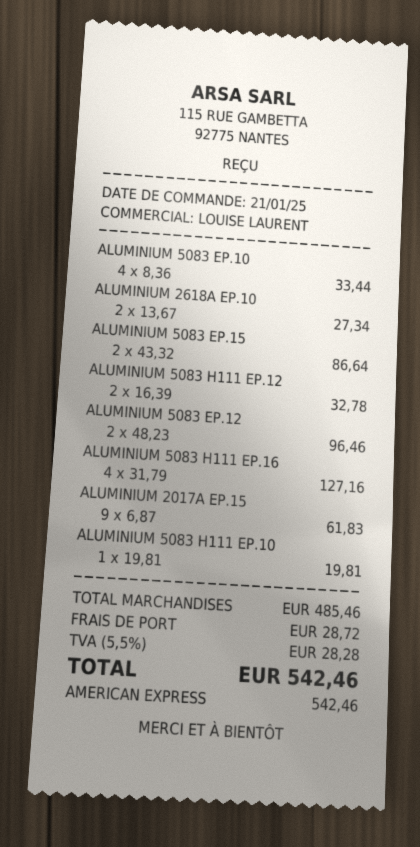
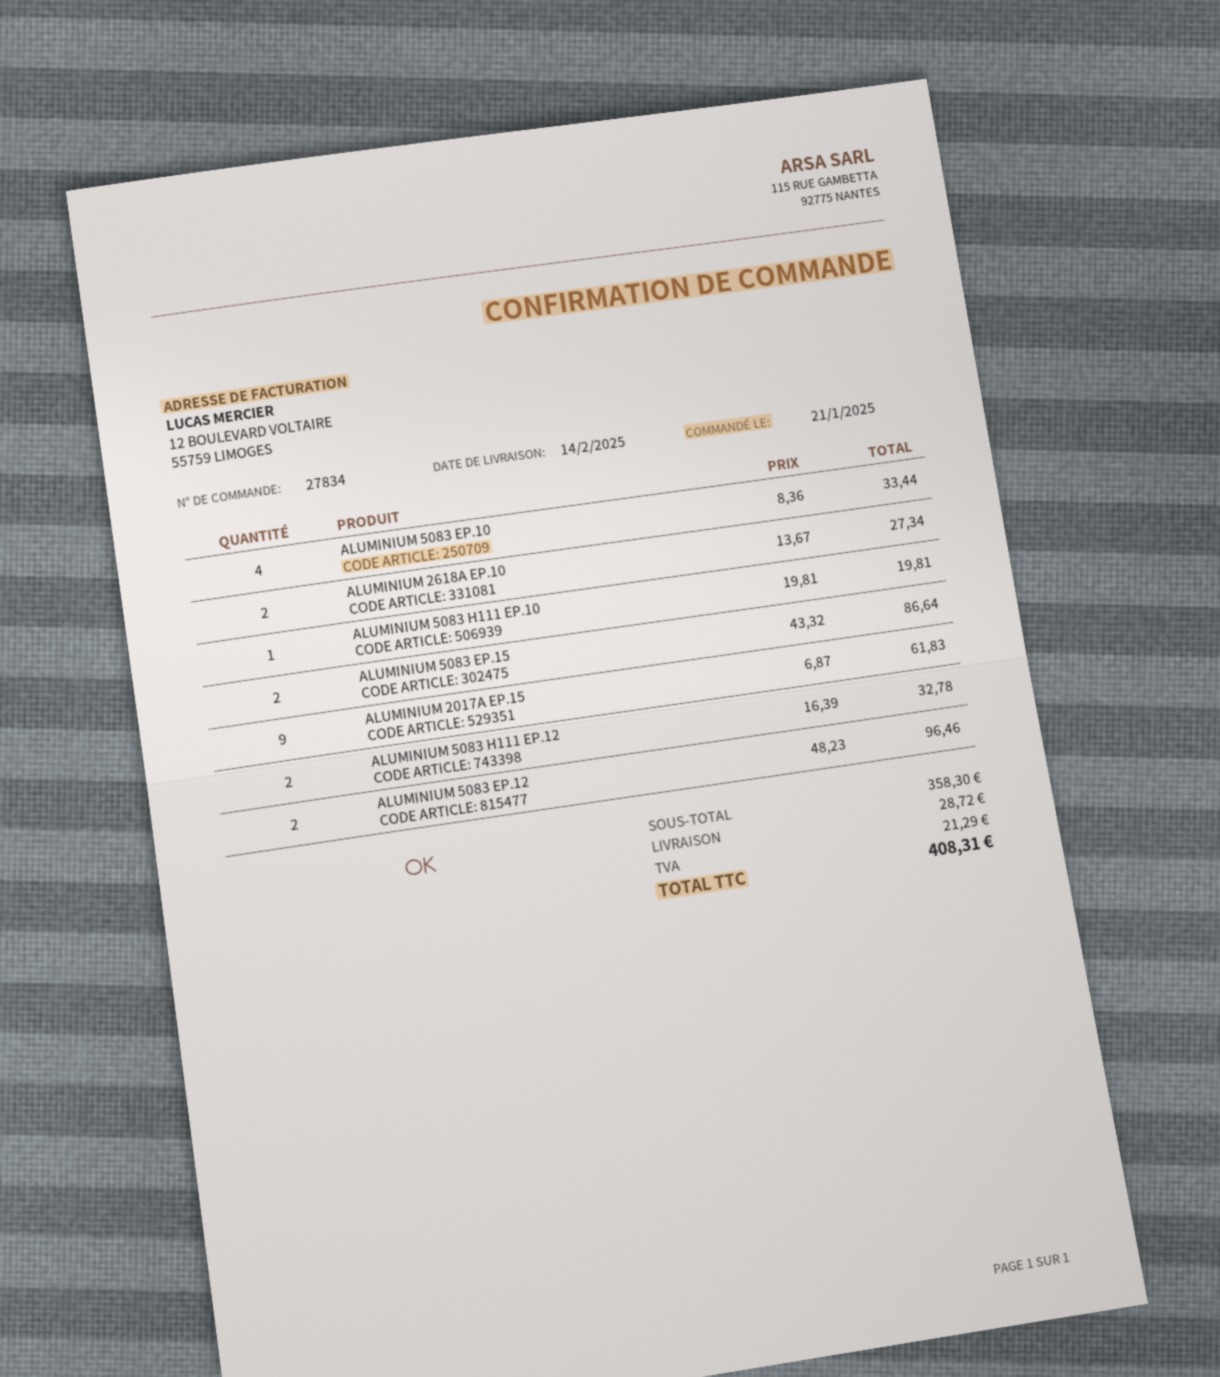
ALUMINIUM 5083 H111 EP.16: 4 x 31.79 = 127.16 -> none
subtotal: 485.46 -> 358.30
tax: 28.28 -> 21.29
total: 542.46 -> 408.31

